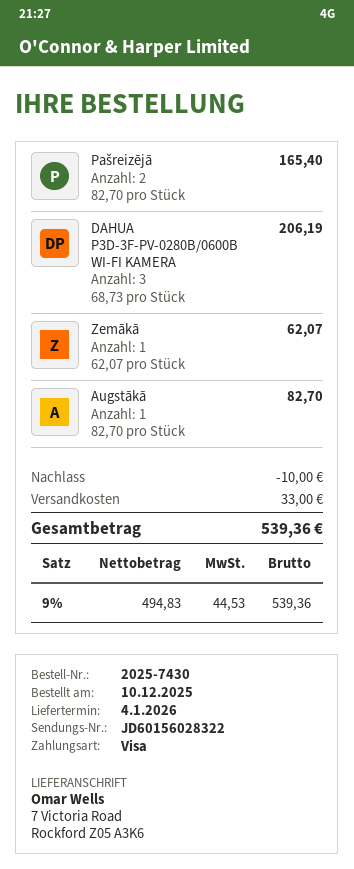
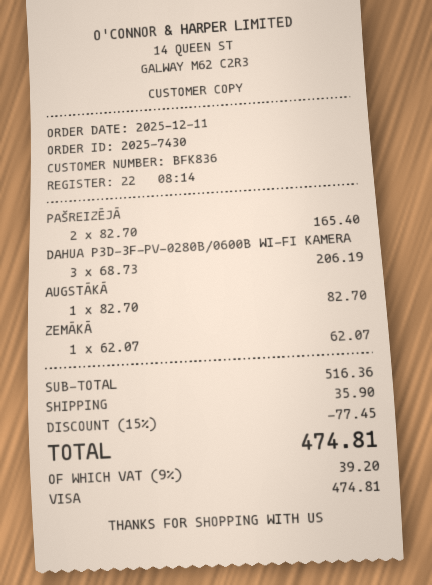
order date: 2025-12-10 -> 2025-12-11
discount: 10.00 -> 77.45
shipping: 33.00 -> 35.90
tax: 9% = 44.53 -> 9% = 39.20
total: 539.36 -> 474.81

